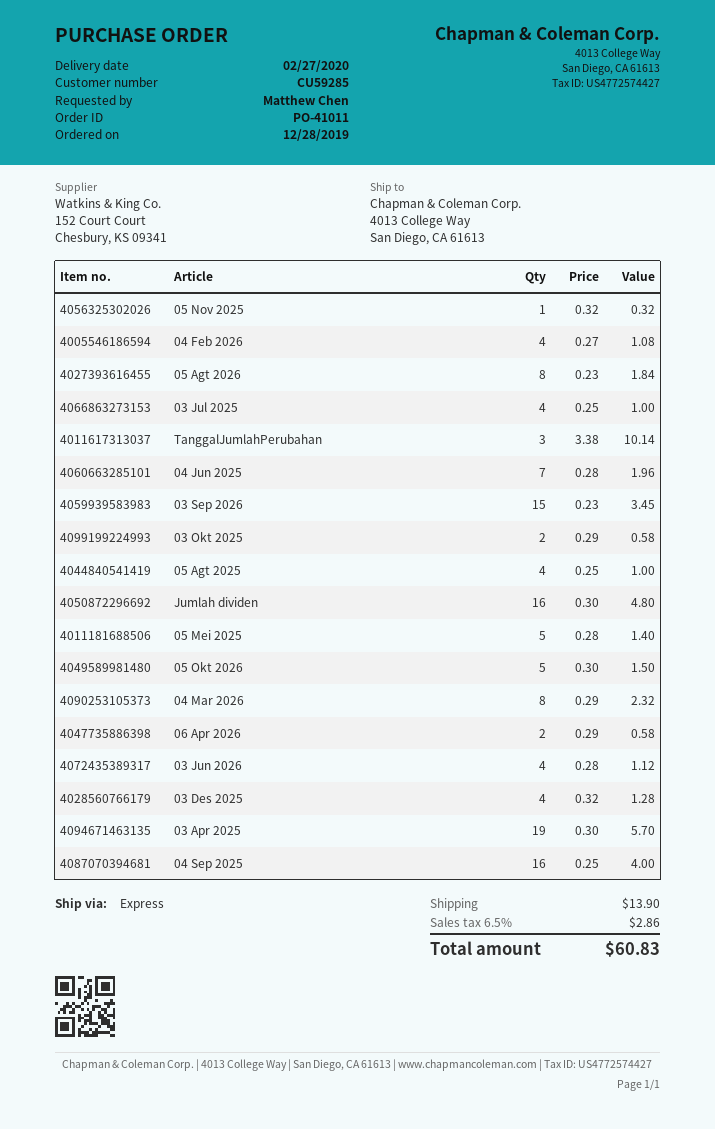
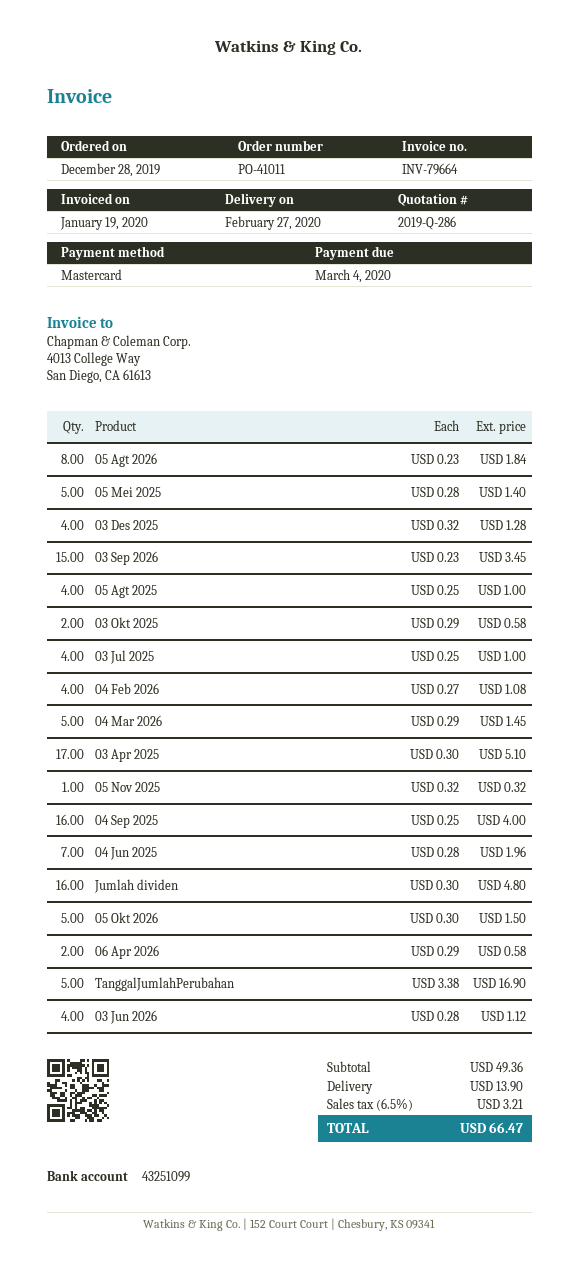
TanggalJumlahPerubahan: 3 x 3.38 = 10.14 -> 5 x 3.38 = 16.90
04 Mar 2026: 8 x 0.29 = 2.32 -> 5 x 0.29 = 1.45
03 Apr 2025: 19 x 0.30 = 5.70 -> 17 x 0.30 = 5.10
tax: 6.5% = 2.86 -> 6.5% = 3.21
total: 60.83 -> 66.47

